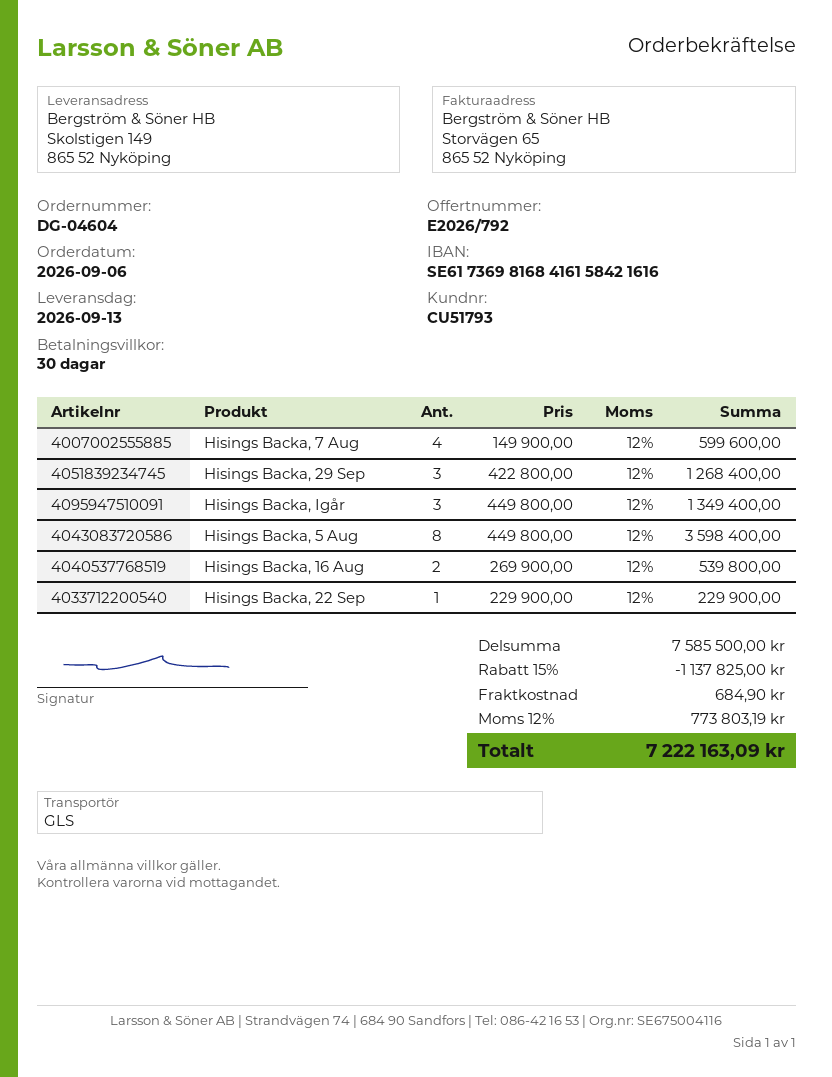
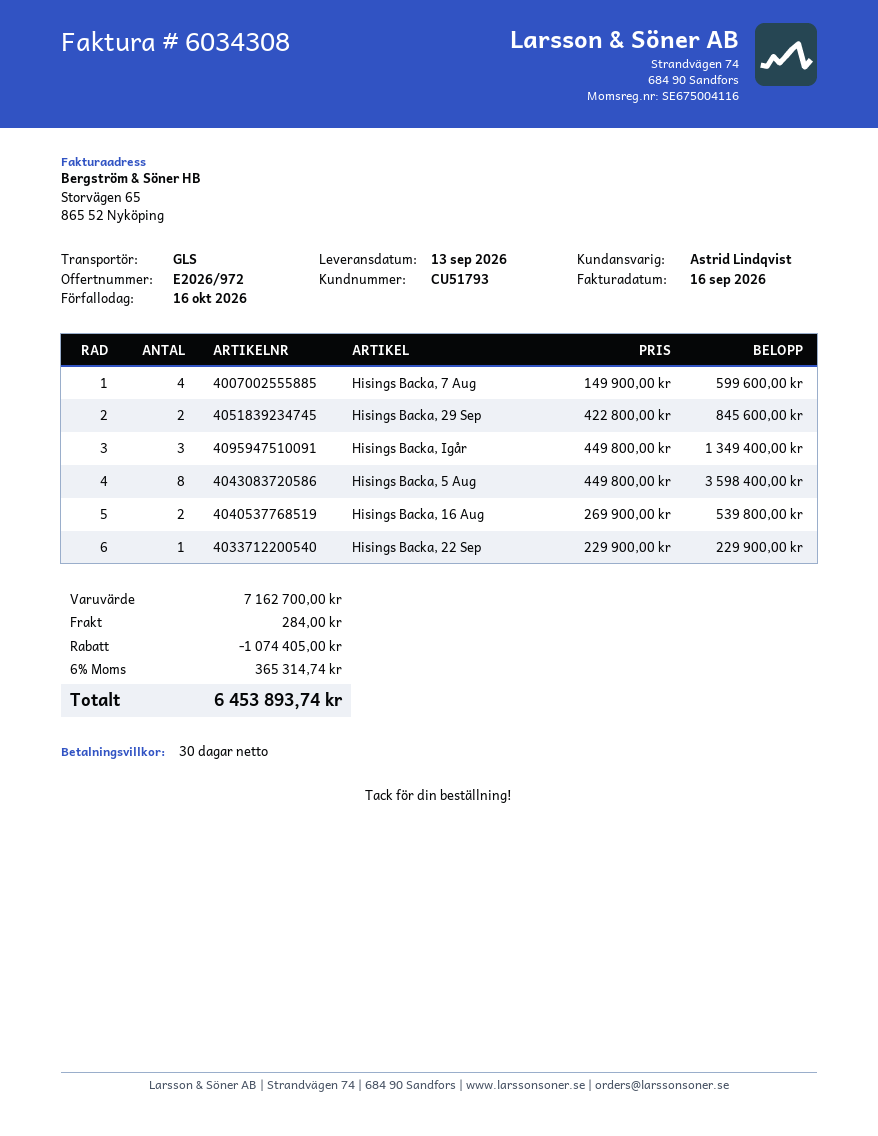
quote number: E2026/792 -> E2026/972
Hisings Backa, 29 Sep: 3 x 422800.00 = 1268400.00 -> 2 x 422800.00 = 845600.00
subtotal: 7585500.00 -> 7162700.00
discount: 1137825.00 -> 1074405.00
shipping: 684.90 -> 284.00
tax: 12% = 773803.19 -> 6% = 365314.74
total: 7222163.09 -> 6453893.74

